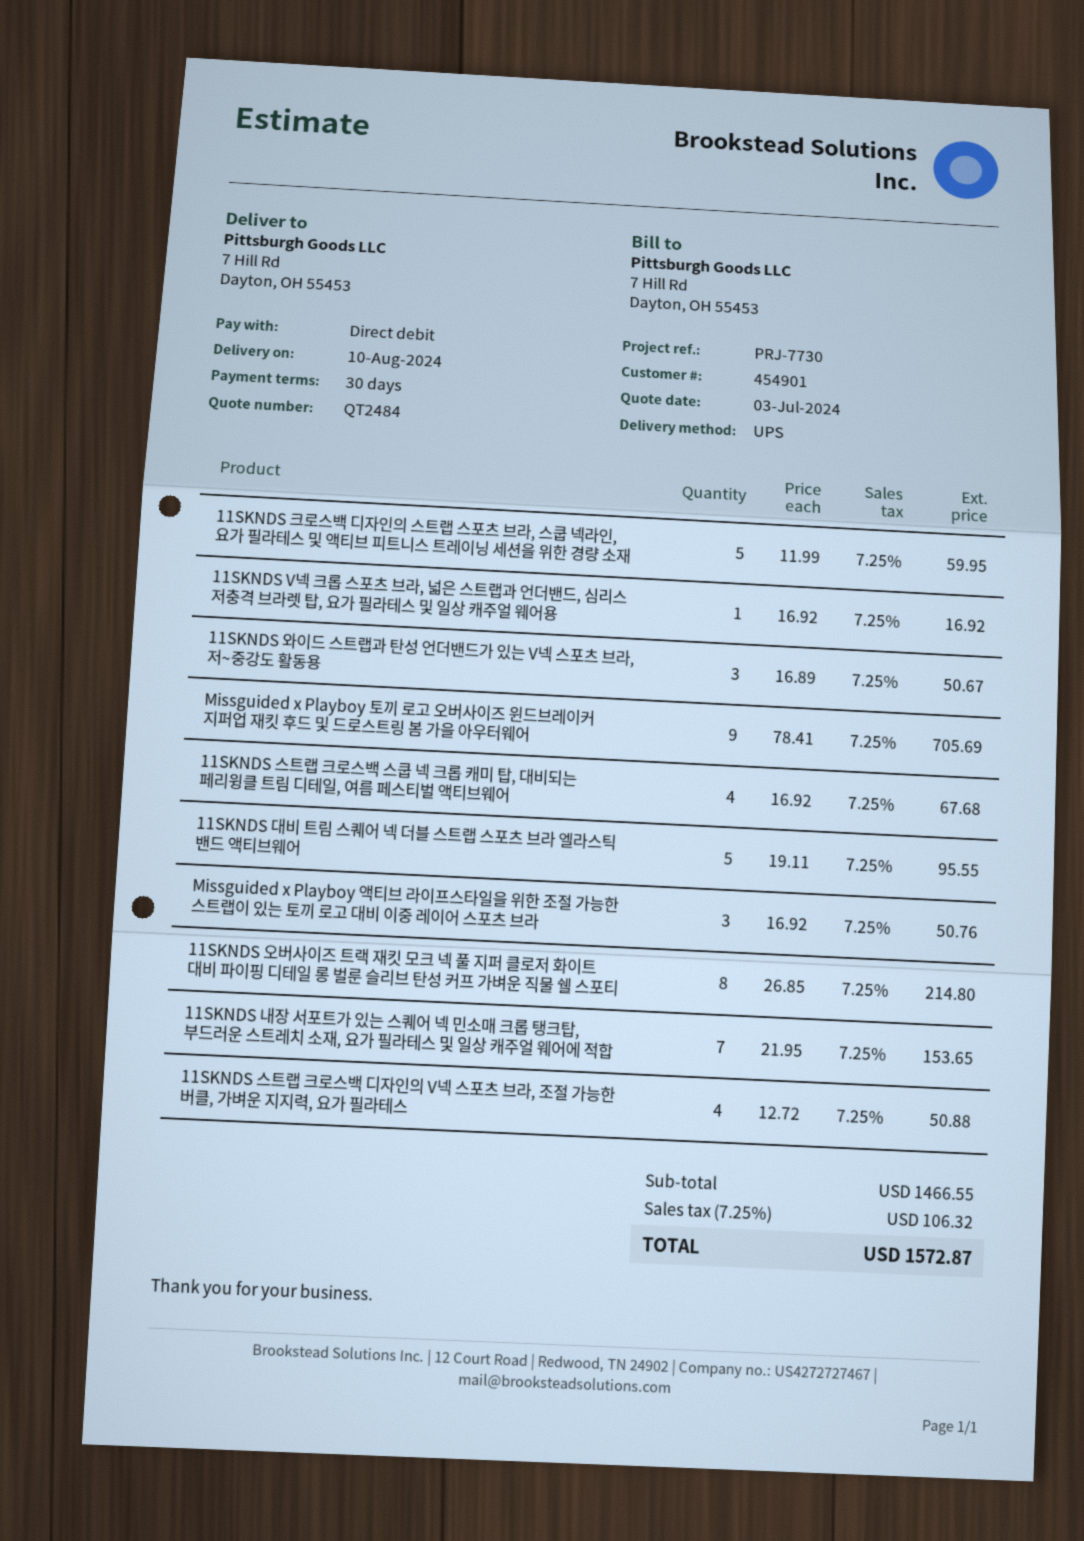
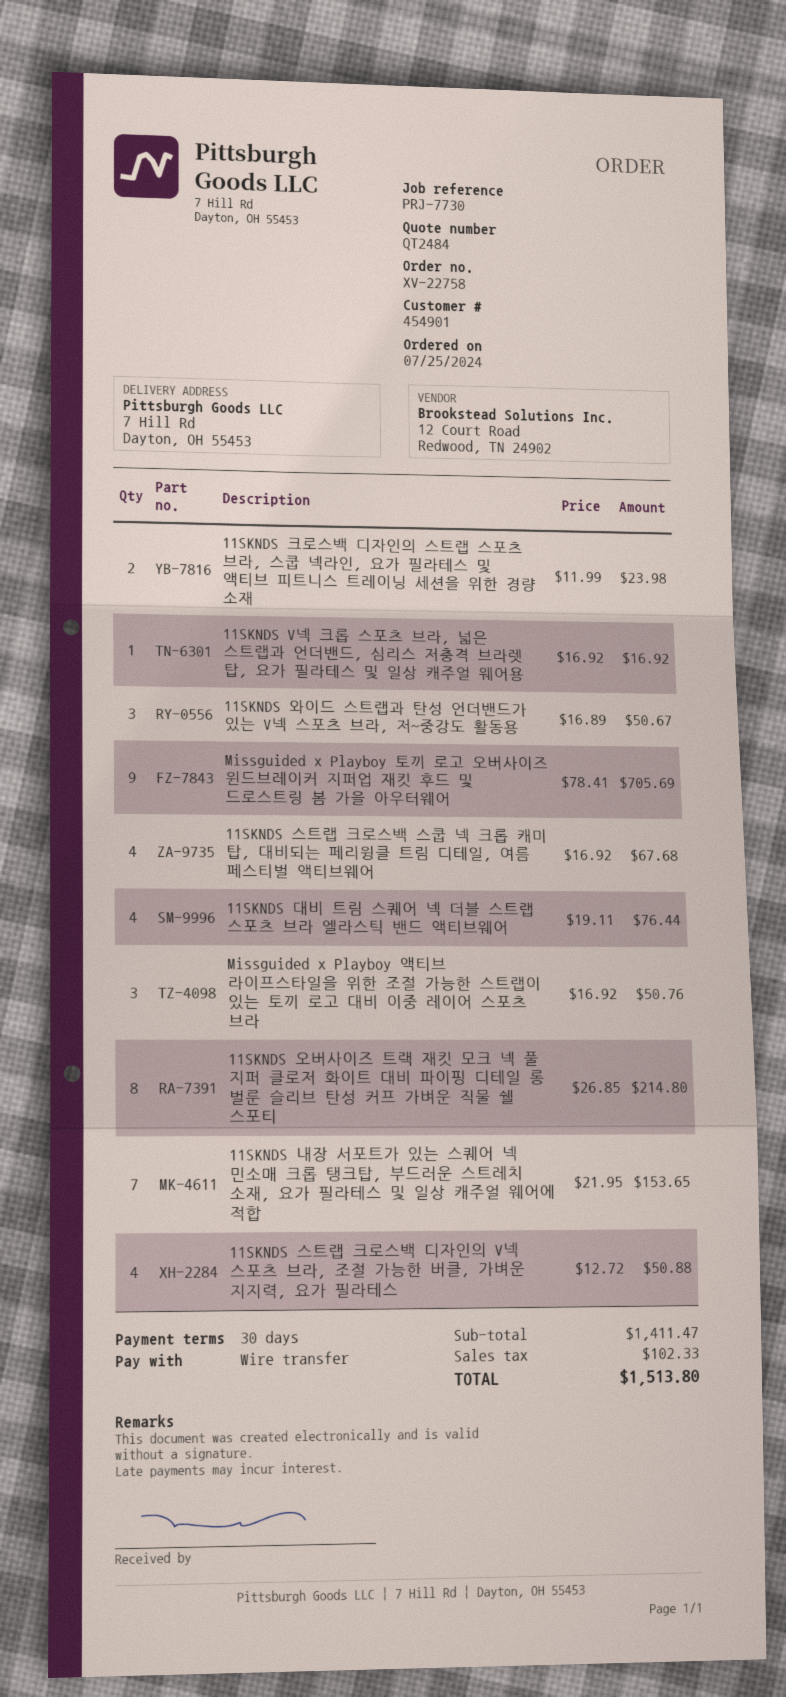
payment method: direct debit -> bank transfer
11SKNDS 크로스백 디자인의 스트랩 스포츠 브라, 스쿱 넥라인, 요가 필라테스 및 액티브 피트니스 트레이닝 세션을 위한 경량 소재: 5 x 11.99 = 59.95 -> 2 x 11.99 = 23.98
11SKNDS 대비 트림 스퀘어 넥 더블 스트랩 스포츠 브라 엘라스틱 밴드 액티브웨어: 5 x 19.11 = 95.55 -> 4 x 19.11 = 76.44
subtotal: 1466.55 -> 1411.47
tax: 106.32 -> 102.33
total: 1572.87 -> 1513.80

